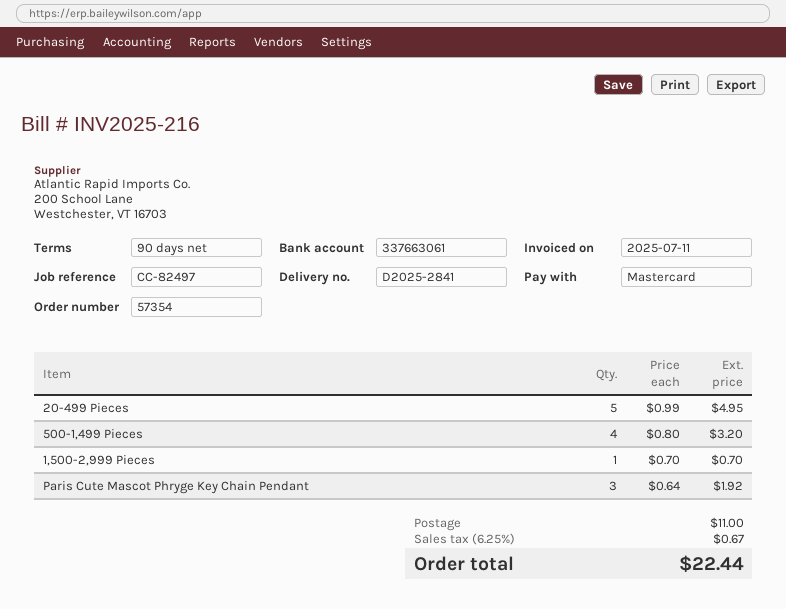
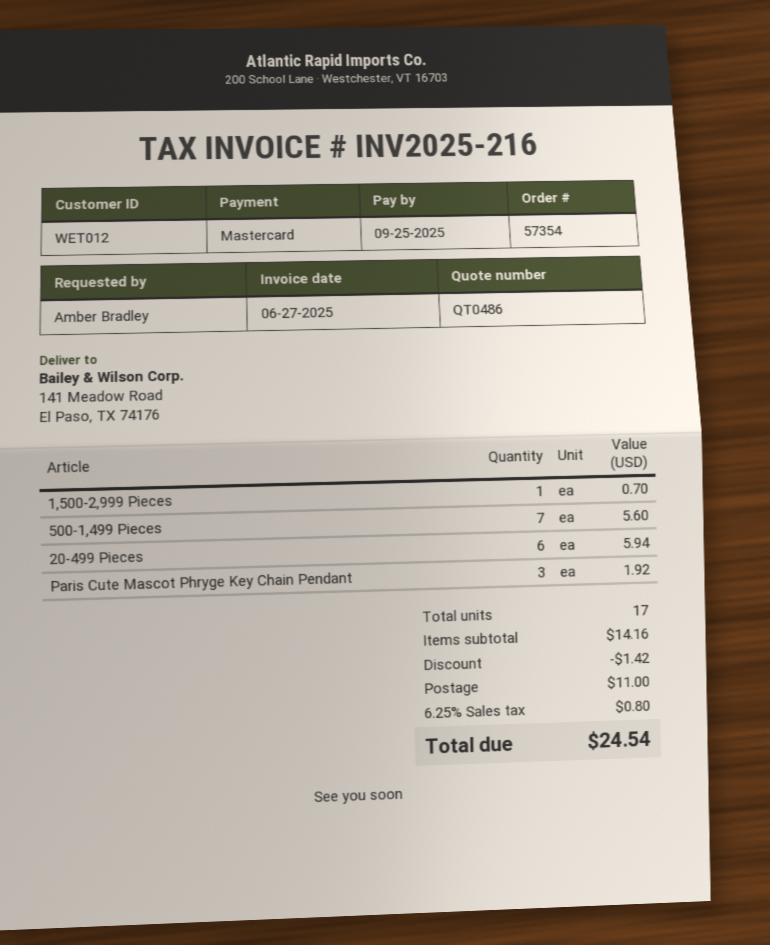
invoice date: 2025-07-11 -> 2025-06-27
20-499 Pieces: 5 for 4.95 -> 6 for 5.94
500-1,499 Pieces: 4 for 3.20 -> 7 for 5.60
discount: none -> 1.42
tax: 6.25% = 0.67 -> 6.25% = 0.80
total: 22.44 -> 24.54

